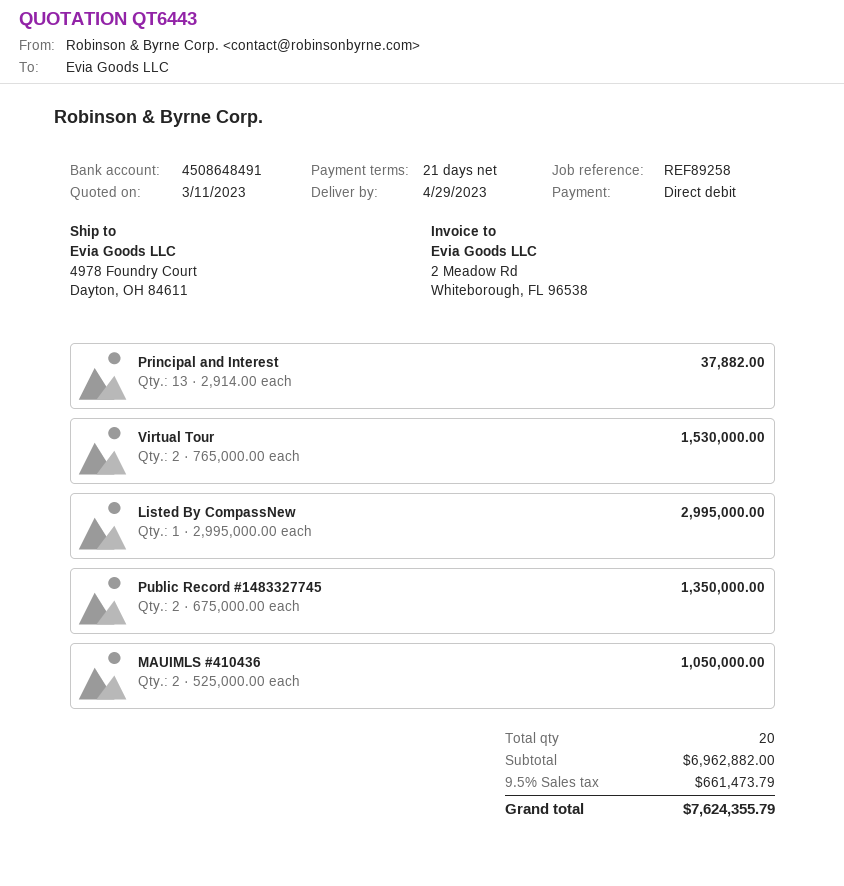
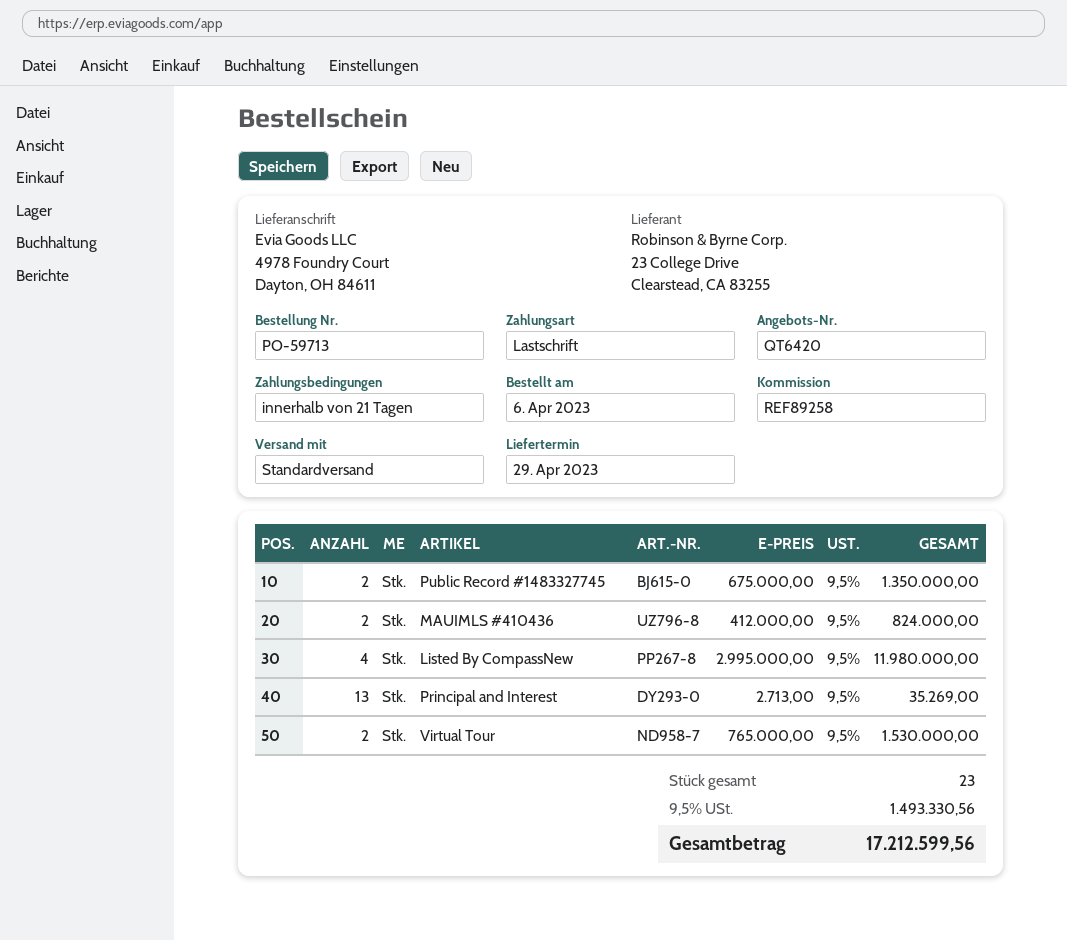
quote number: QT6443 -> QT6420
Principal and Interest: 13 x 2914.00 = 37882.00 -> 13 x 2713.00 = 35269.00
Listed By CompassNew: 1 x 2995000.00 = 2995000.00 -> 4 x 2995000.00 = 11980000.00
MAUIMLS #410436: 2 x 525000.00 = 1050000.00 -> 2 x 412000.00 = 824000.00
total quantity: 20 -> 23
tax: 9.5% = 661473.79 -> 9.5% = 1493330.56
total: 7624355.79 -> 17212599.56

